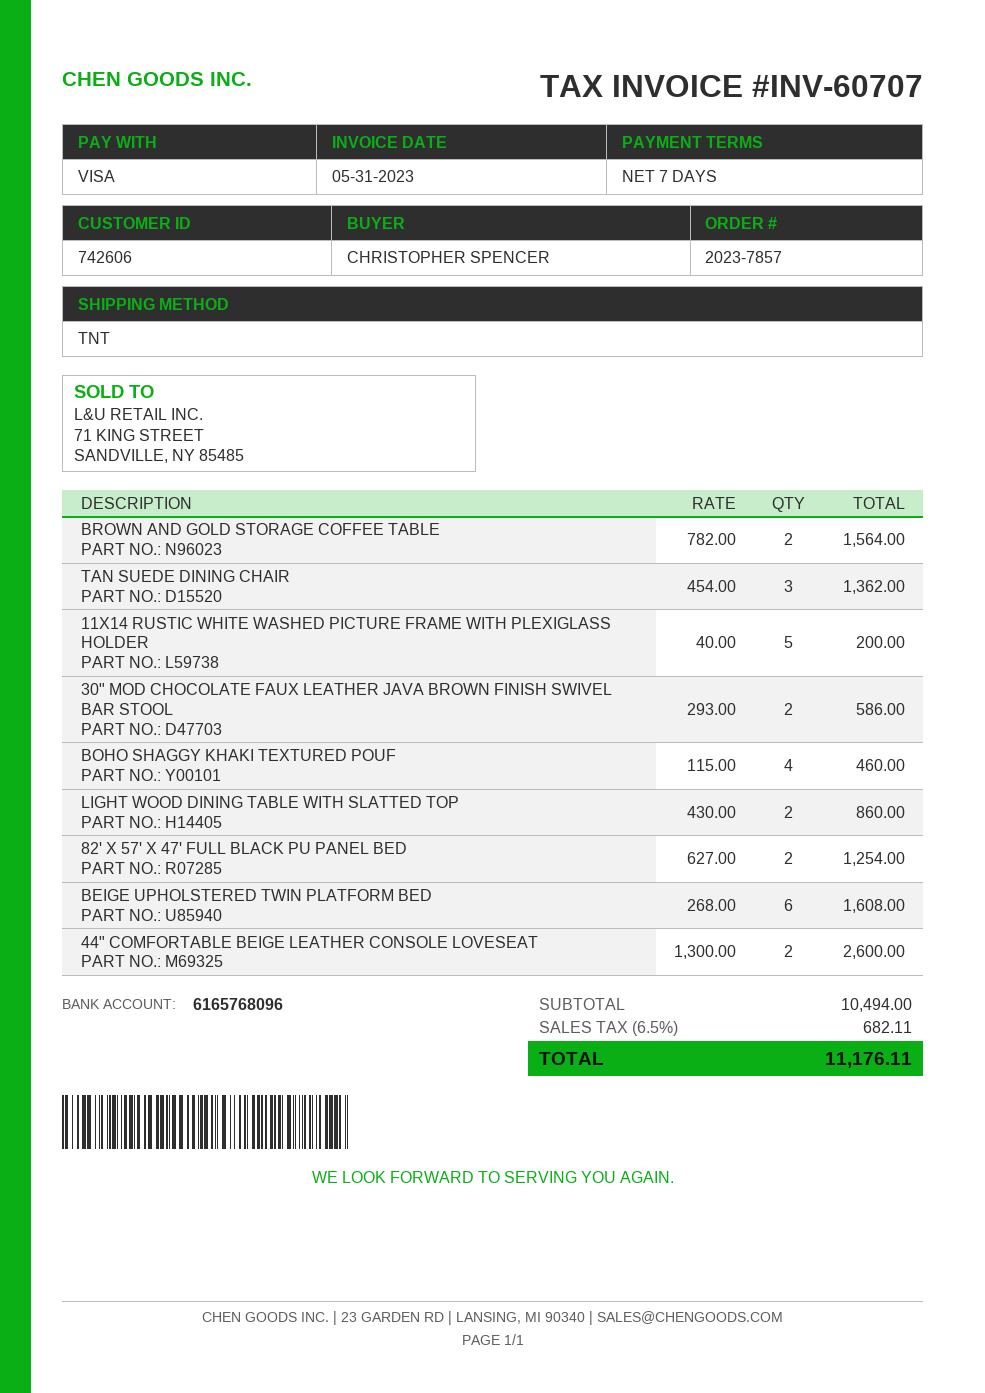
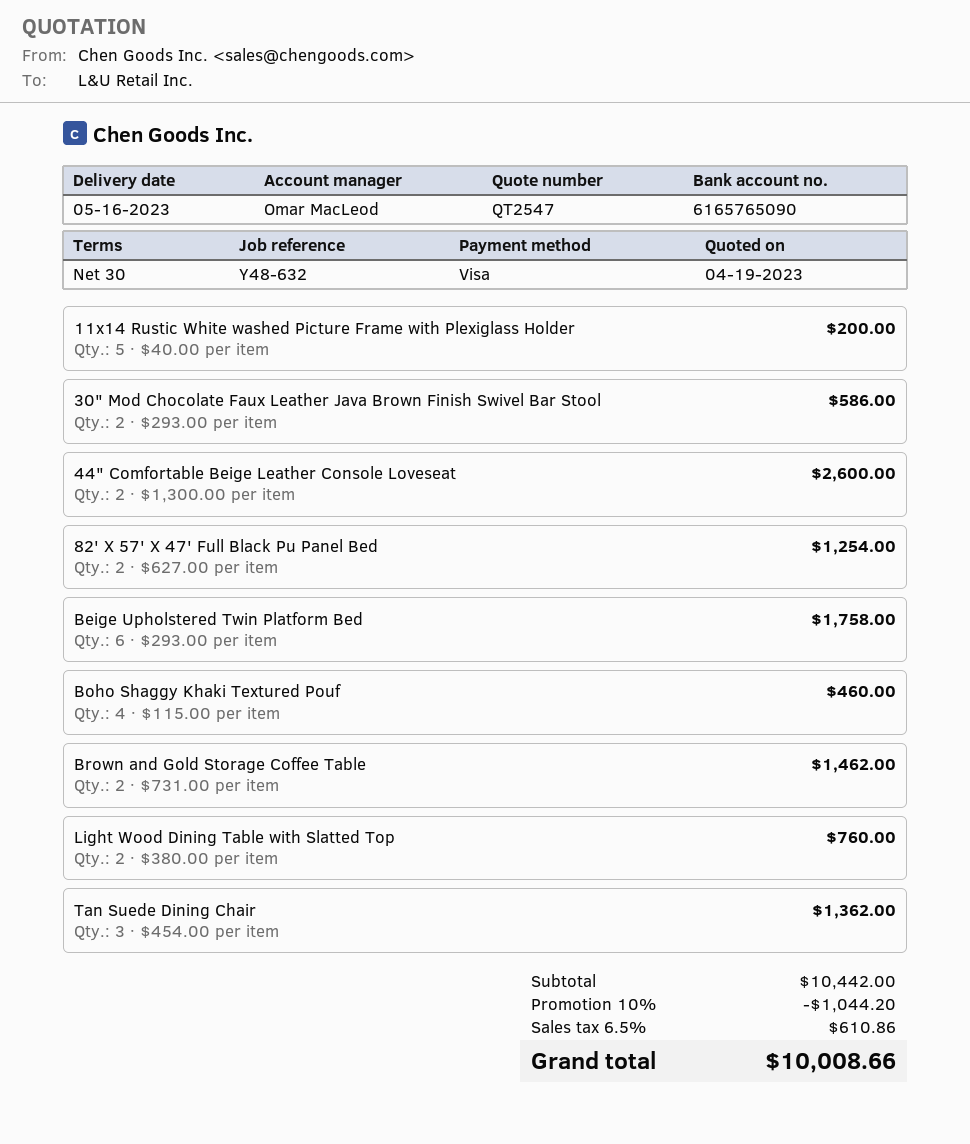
payment terms: 7 days -> 30 days
bank account: 6165768096 -> 6165765090
BROWN AND GOLD STORAGE COFFEE TABLE: 2 x 782.00 = 1564.00 -> 2 x 731.00 = 1462.00
LIGHT WOOD DINING TABLE WITH SLATTED TOP: 2 x 430.00 = 860.00 -> 2 x 380.00 = 760.00
BEIGE UPHOLSTERED TWIN PLATFORM BED: 6 x 268.00 = 1608.00 -> 6 x 293.00 = 1758.00
subtotal: 10494.00 -> 10442.00
discount: none -> 10% = 1044.20
tax: 6.5% = 682.11 -> 6.5% = 610.86
total: 11176.11 -> 10008.66

